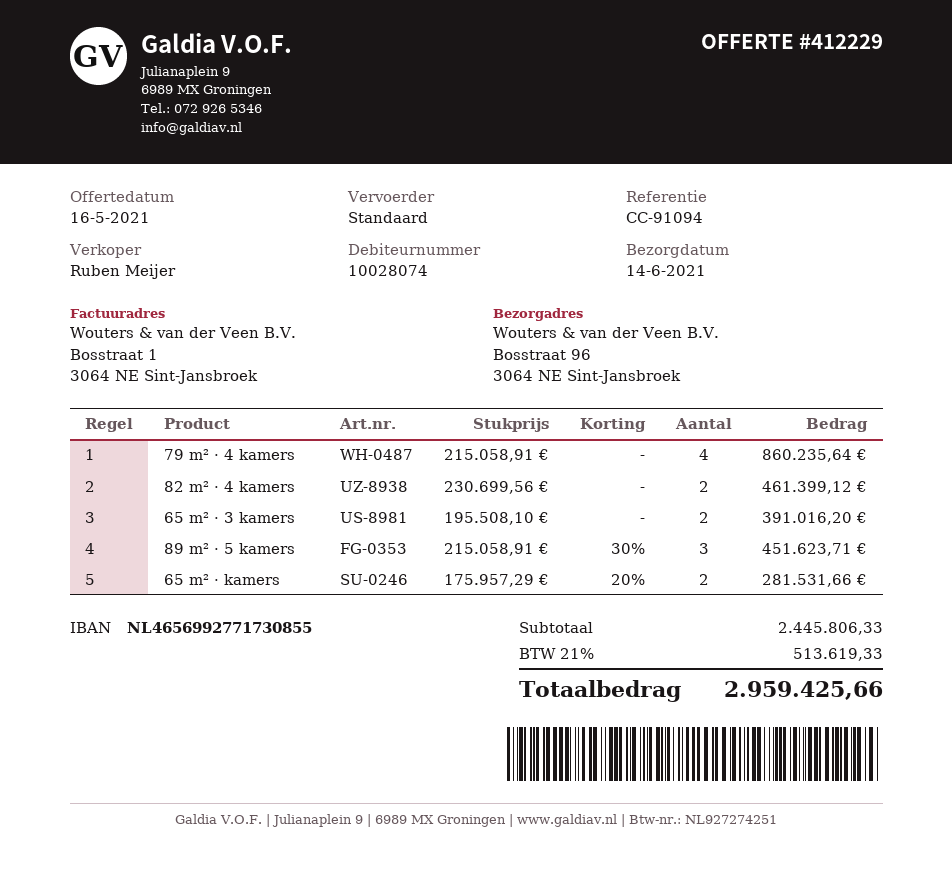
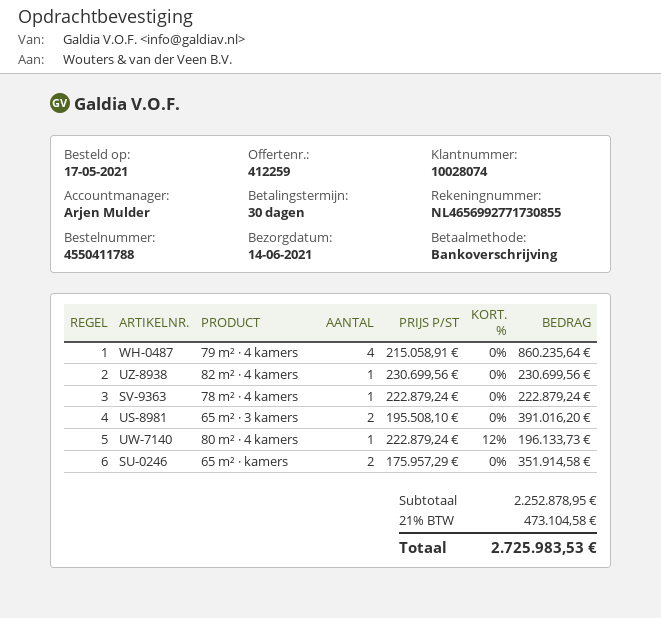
quote number: 412229 -> 412259
sales rep: Ruben Meijer -> Arjen Mulder
82 m² · 4 kamers: 2 x 230699.56 = 461399.12 -> 1 x 230699.56 = 230699.56
89 m² · 5 kamers: 3 x 215058.91 - 30% = 451623.71 -> none
65 m² · kamers: 2 x 175957.29 - 20% = 281531.66 -> 2 x 175957.29 = 351914.58
78 m² · 4 kamers: none -> 1 x 222879.24 = 222879.24
80 m² · 4 kamers: none -> 1 x 222879.24 - 12% = 196133.73
subtotal: 2445806.33 -> 2252878.95
tax: 21% = 513619.33 -> 21% = 473104.58
total: 2959425.66 -> 2725983.53

